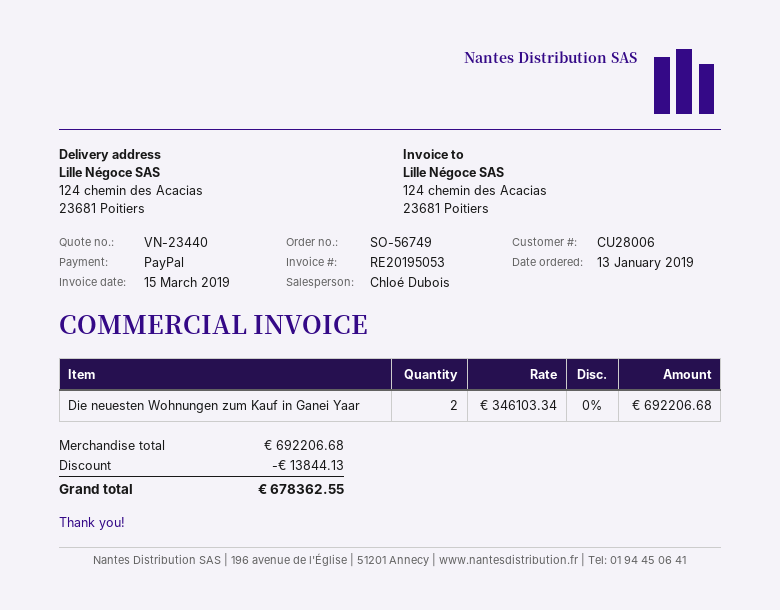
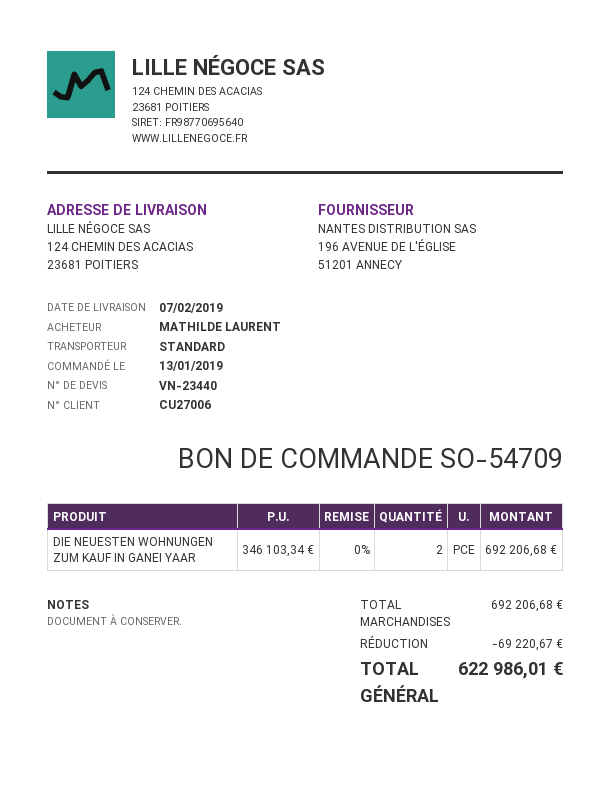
order number: SO-56749 -> SO-54709
customer number: CU28006 -> CU27006
discount: 13844.13 -> 69220.67
total: 678362.55 -> 622986.01

